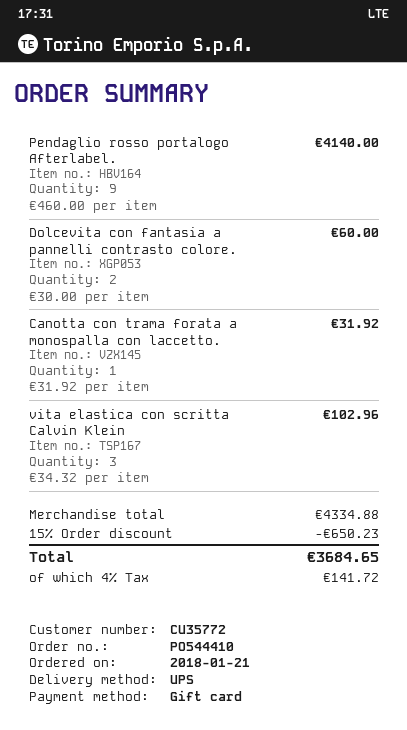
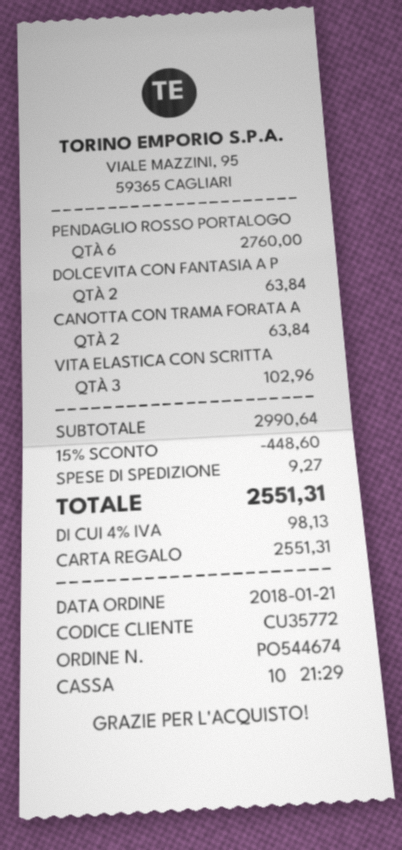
order number: PO544410 -> PO544674
Pendaglio rosso portalogo Afterlabel.: 9 for 4140.00 -> 6 for 2760.00
Dolcevita con fantasia a pannelli contrasto colore.: 2 for 60.00 -> 2 for 63.84
Canotta con trama forata a monospalla con laccetto.: 1 for 31.92 -> 2 for 63.84
subtotal: 4334.88 -> 2990.64
discount: 15% = 650.23 -> 15% = 448.60
shipping: none -> 9.27
tax: 4% = 141.72 -> 4% = 98.13
total: 3684.65 -> 2551.31

